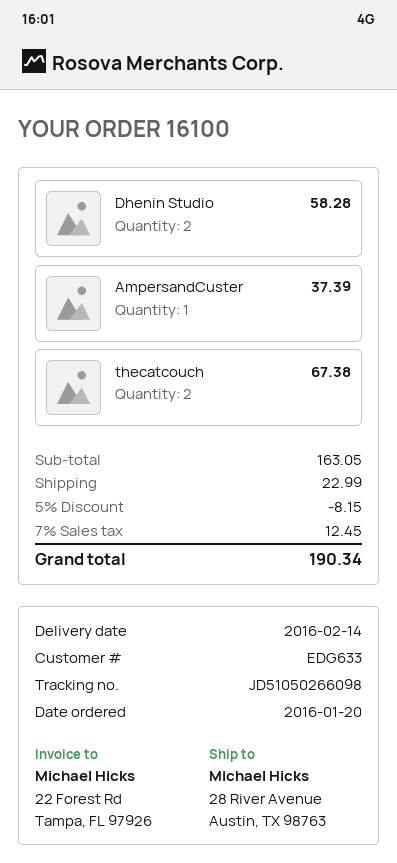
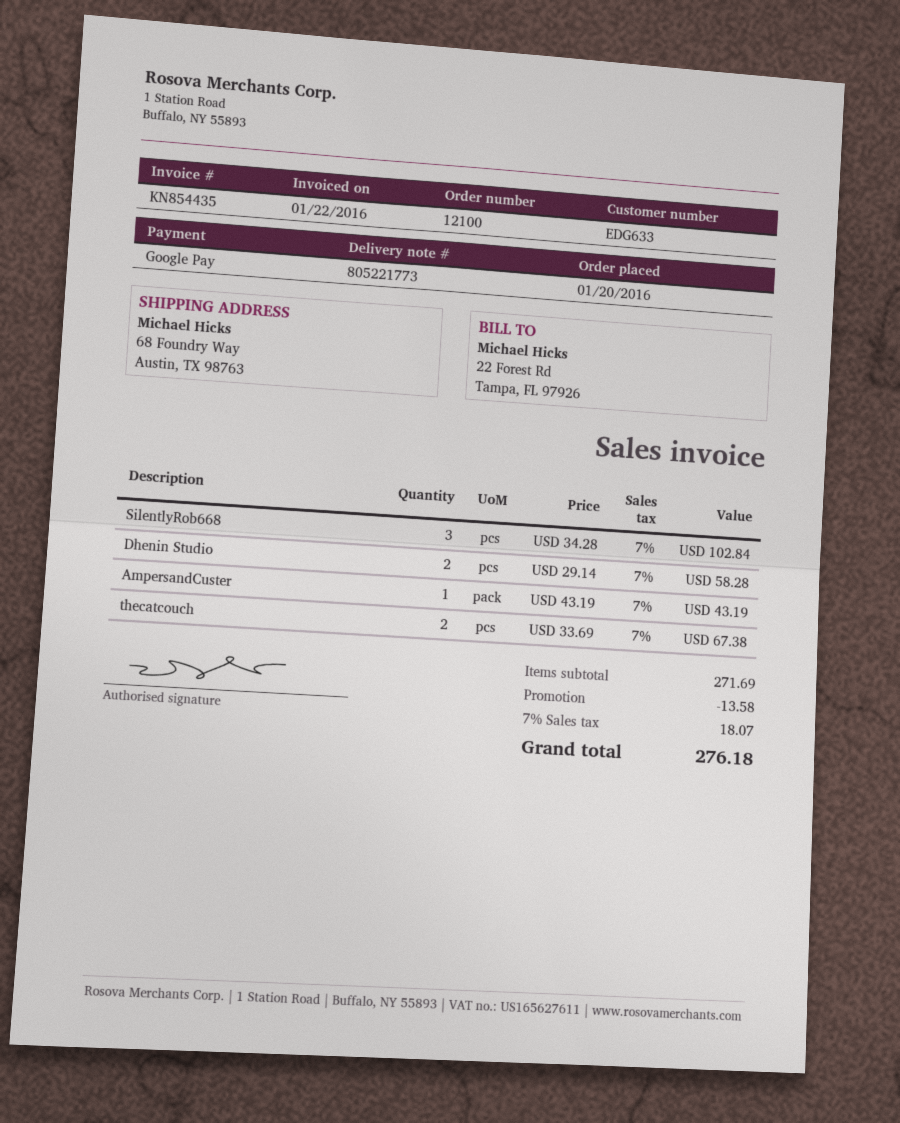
order number: 16100 -> 12100
ship to: 28 River Avenue, Austin, TX 98763 -> 68 Foundry Way, Austin, TX 98763
AmpersandCuster: 1 for 37.39 -> 1 for 43.19
SilentlyRob668: none -> 3 for 102.84
subtotal: 163.05 -> 271.69
discount: 8.15 -> 13.58
shipping: 22.99 -> none
tax: 7% = 12.45 -> 7% = 18.07
total: 190.34 -> 276.18

